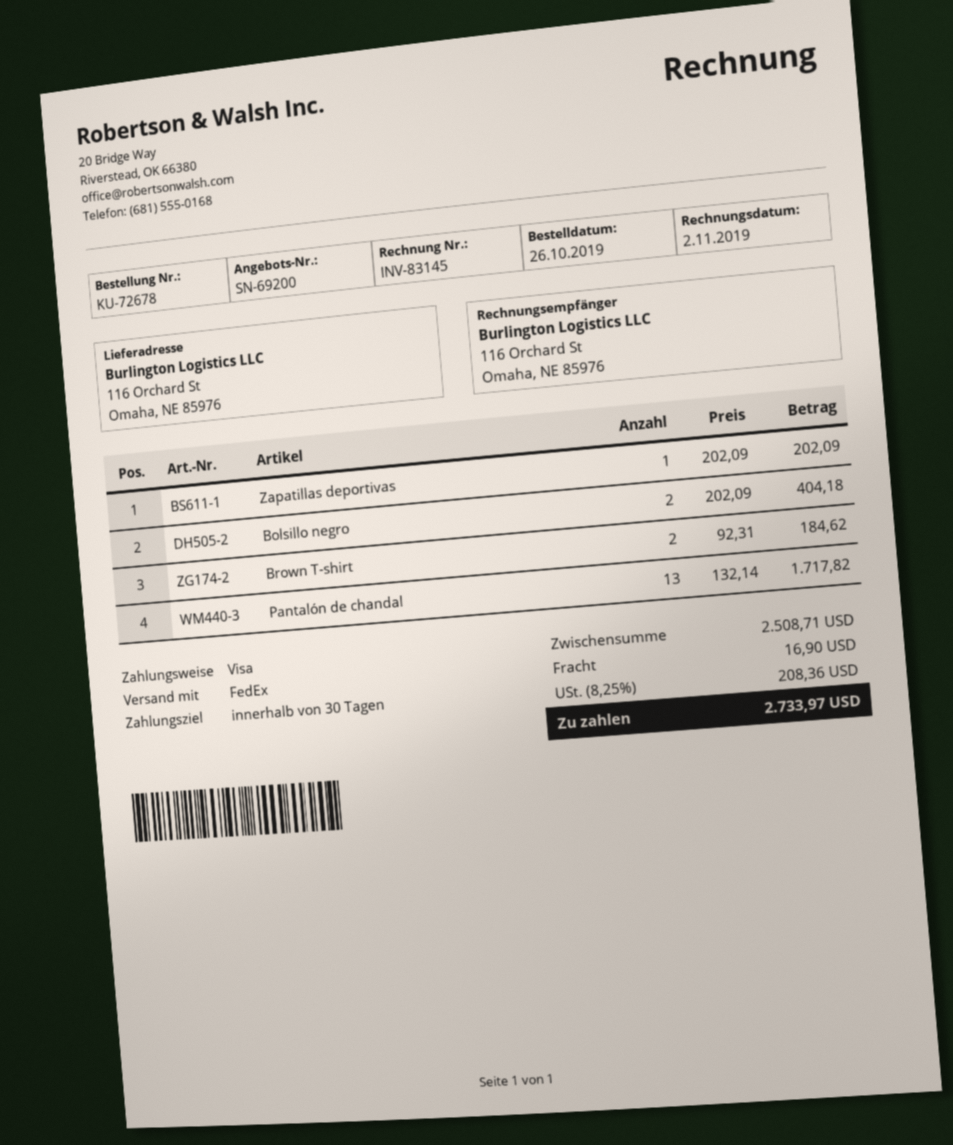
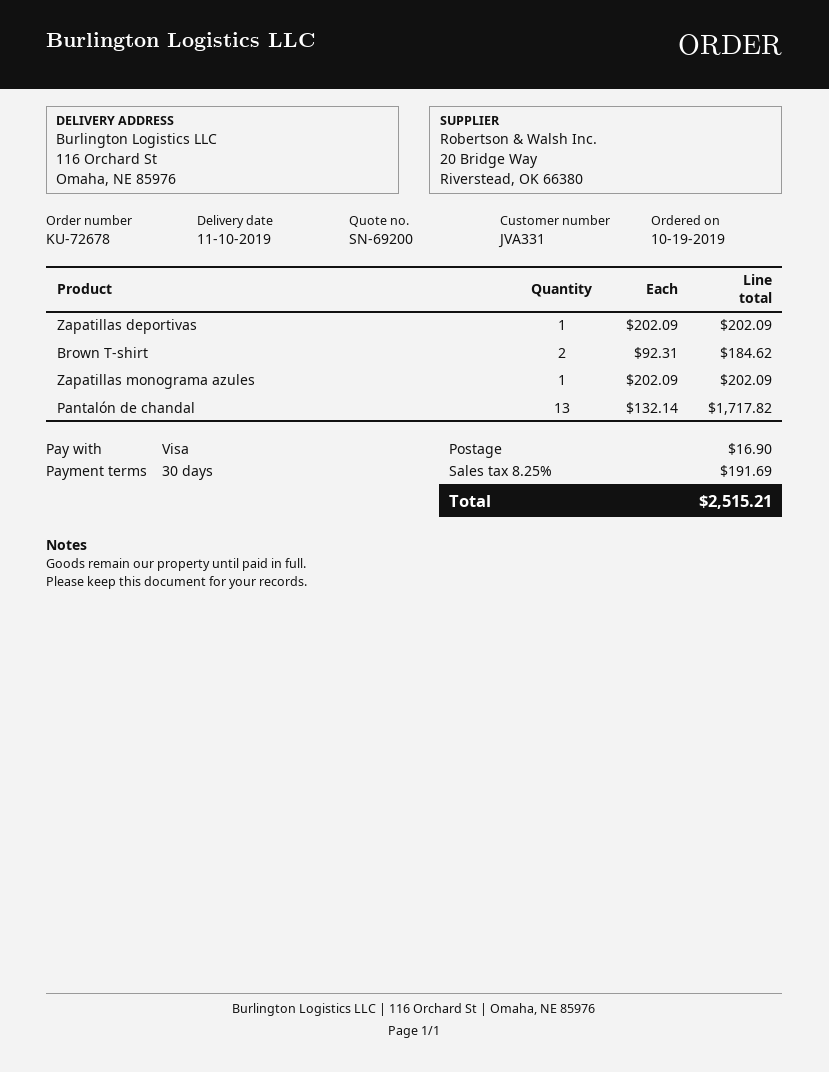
order date: 2019-10-26 -> 2019-10-19
Bolsillo negro: 2 x 202.09 = 404.18 -> none
Zapatillas monograma azules: none -> 1 x 202.09 = 202.09
tax: 8.25% = 208.36 -> 8.25% = 191.69
total: 2733.97 -> 2515.21

